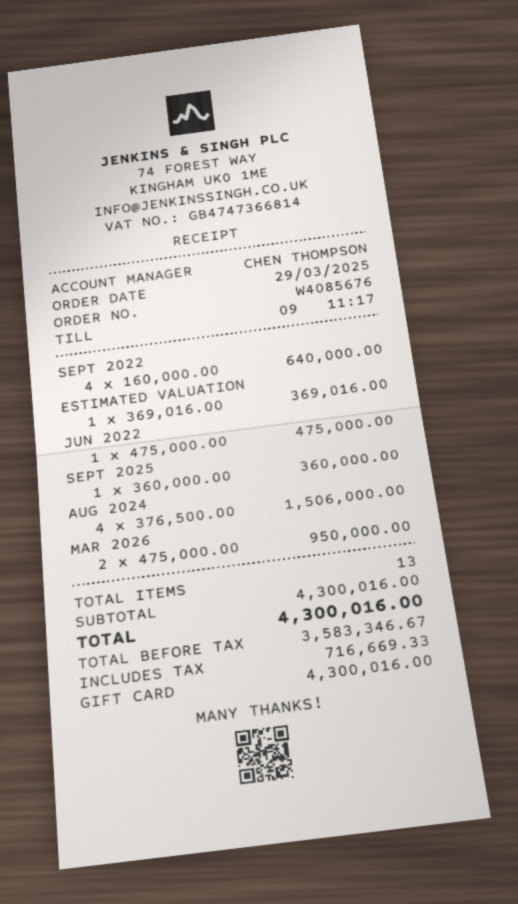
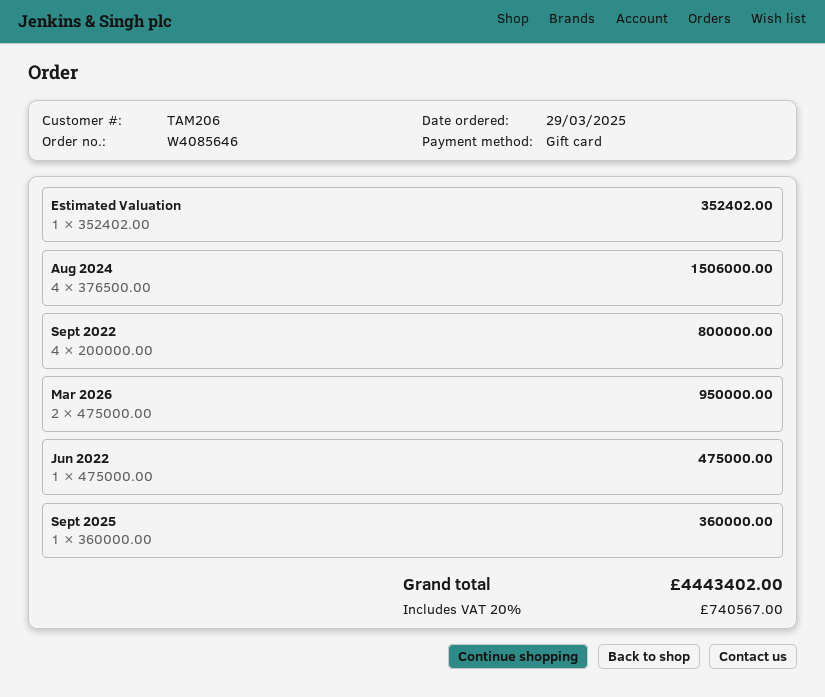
order number: W4085676 -> W4085646
SEPT 2022: 4 x 160000.00 = 640000.00 -> 4 x 200000.00 = 800000.00
ESTIMATED VALUATION: 1 x 369016.00 = 369016.00 -> 1 x 352402.00 = 352402.00
tax: 716669.33 -> 740567.00
total: 4300016.00 -> 4443402.00

